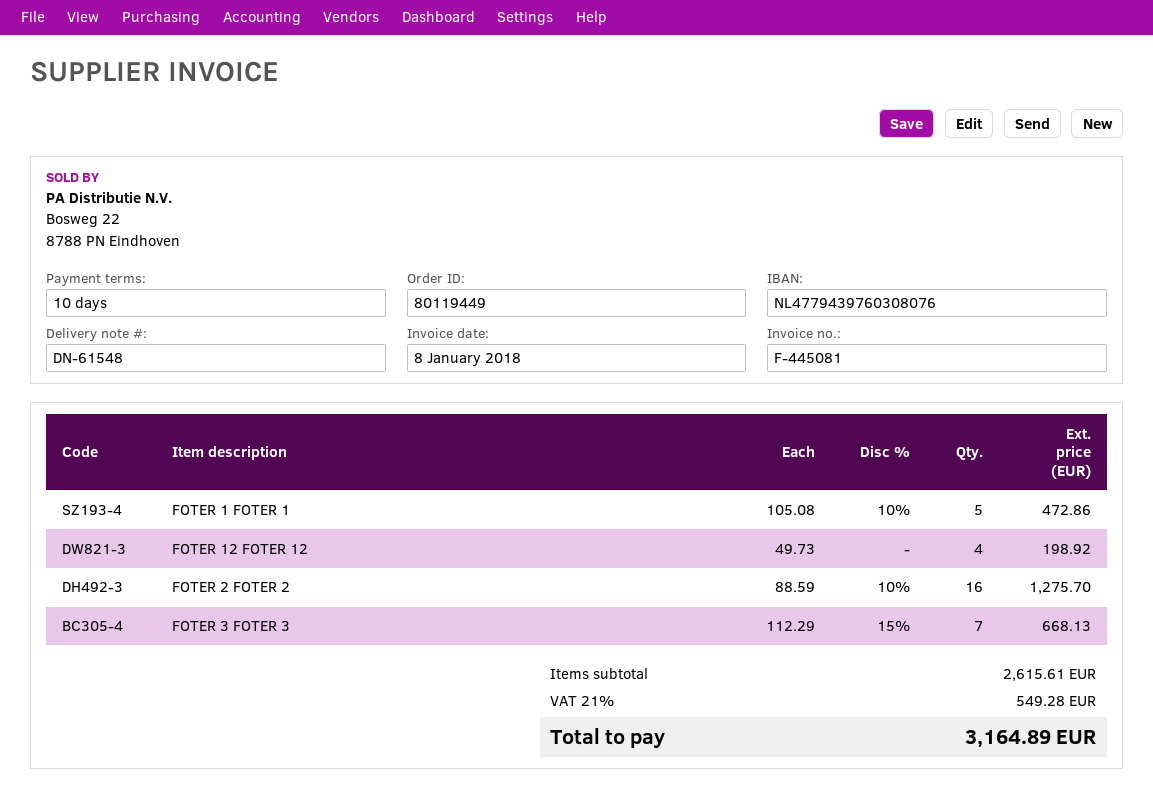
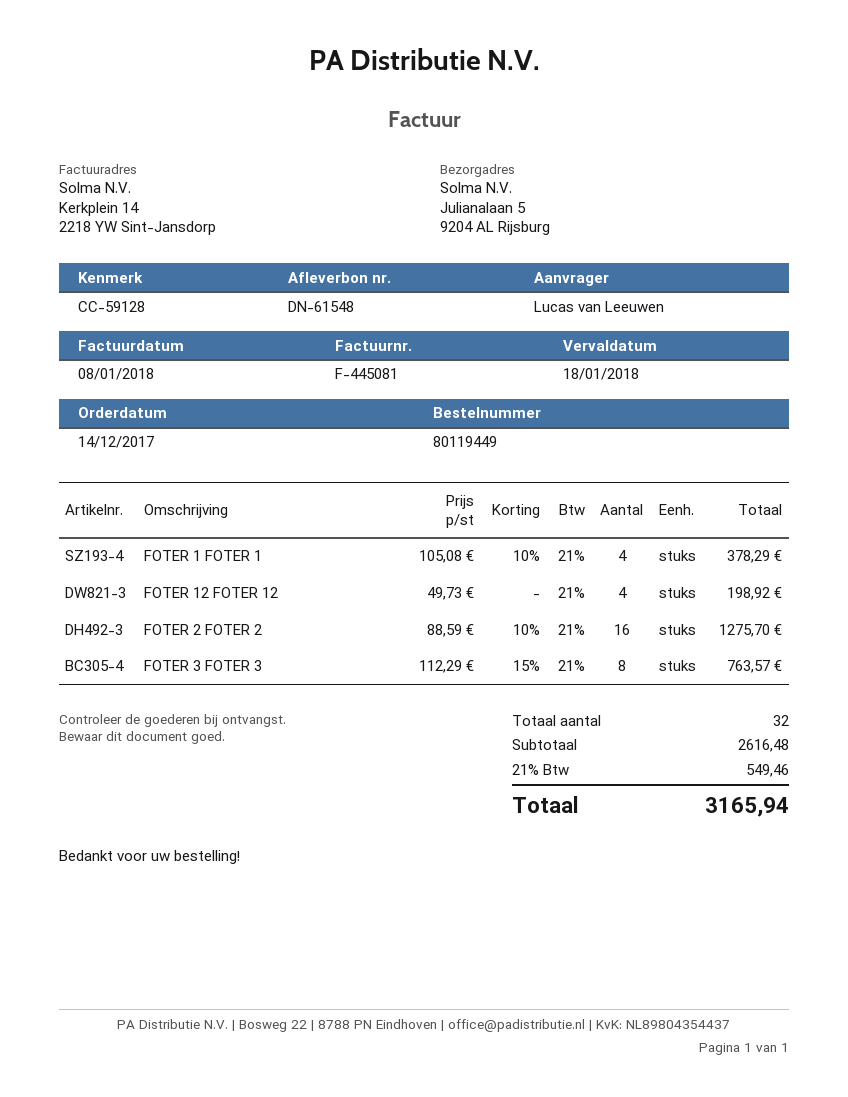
FOTER 1 FOTER 1: 5 x 105.08 - 10% = 472.86 -> 4 x 105.08 - 10% = 378.29
FOTER 3 FOTER 3: 7 x 112.29 - 15% = 668.13 -> 8 x 112.29 - 15% = 763.57
subtotal: 2615.61 -> 2616.48
tax: 21% = 549.28 -> 21% = 549.46
total: 3164.89 -> 3165.94

